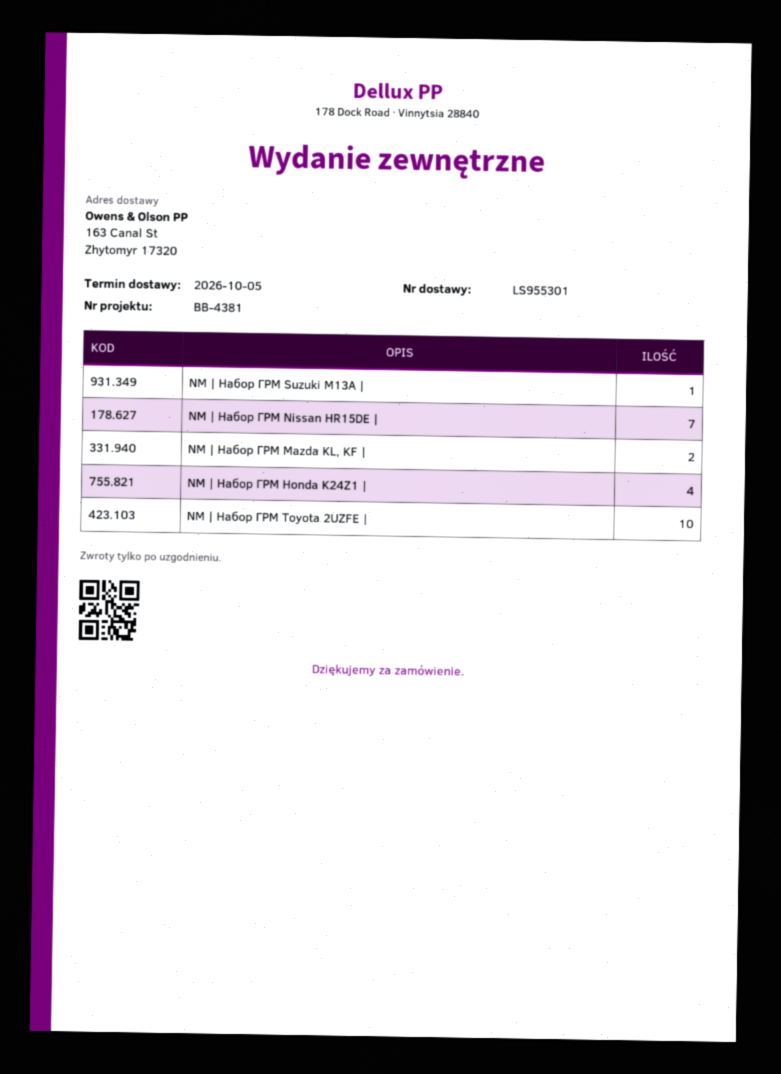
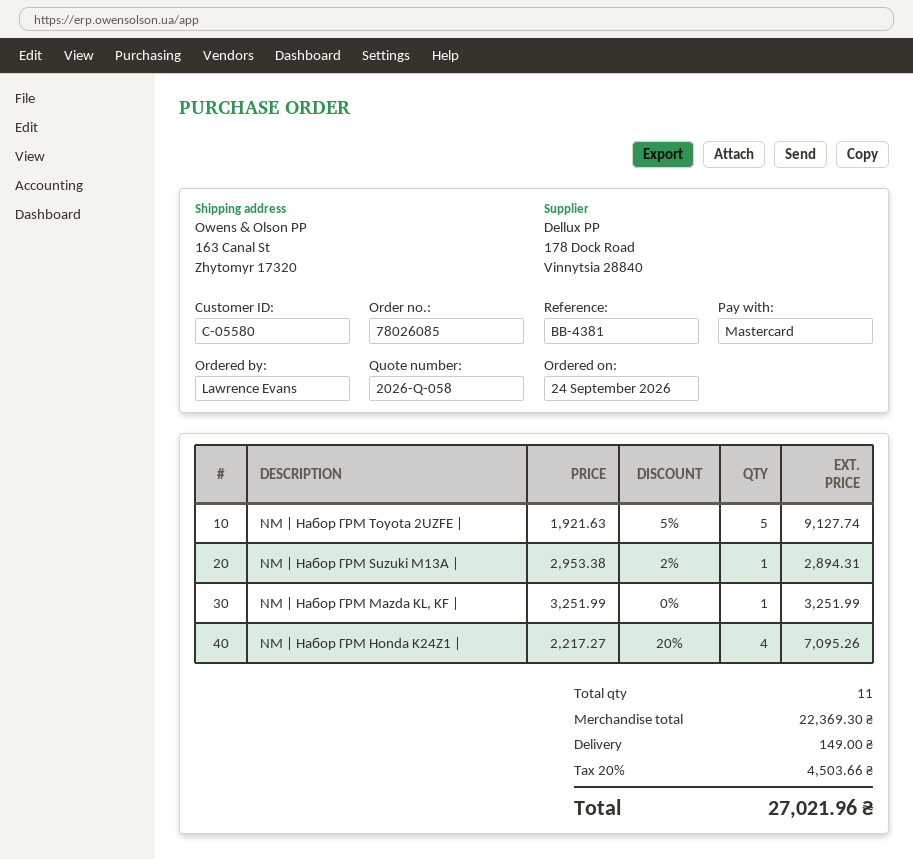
NM | Набор ГРМ Nissan HR15DE |: 7 -> none
NM | Набор ГРМ Mazda KL, KF |: 2 -> 1
NM | Набор ГРМ Toyota 2UZFE |: 10 -> 5

